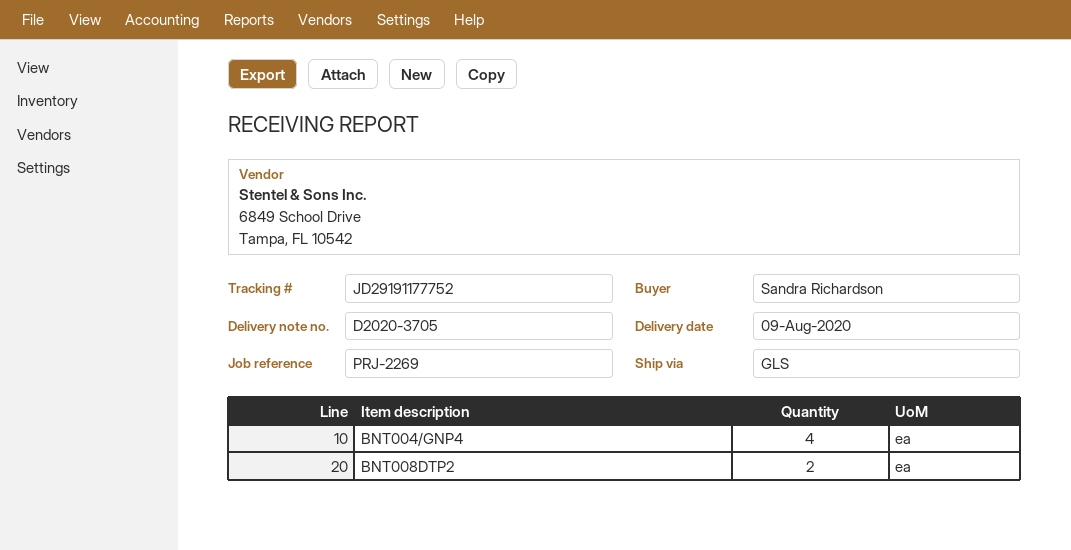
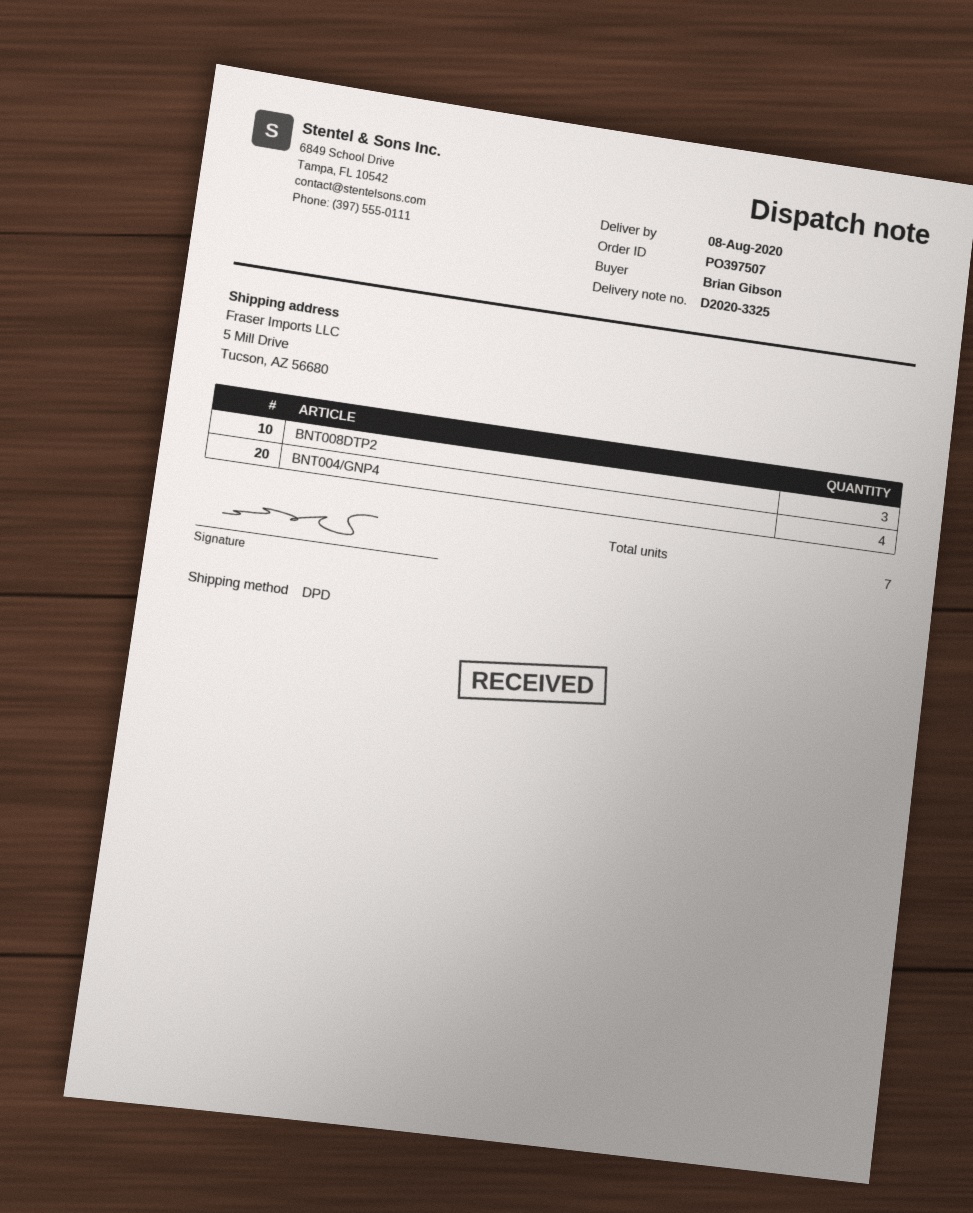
delivery note number: D2020-3705 -> D2020-3325
delivery date: 2020-08-09 -> 2020-08-08
ordered by: Sandra Richardson -> Brian Gibson
shipping method: GLS -> DPD
BNT008DTP2: 2 -> 3

